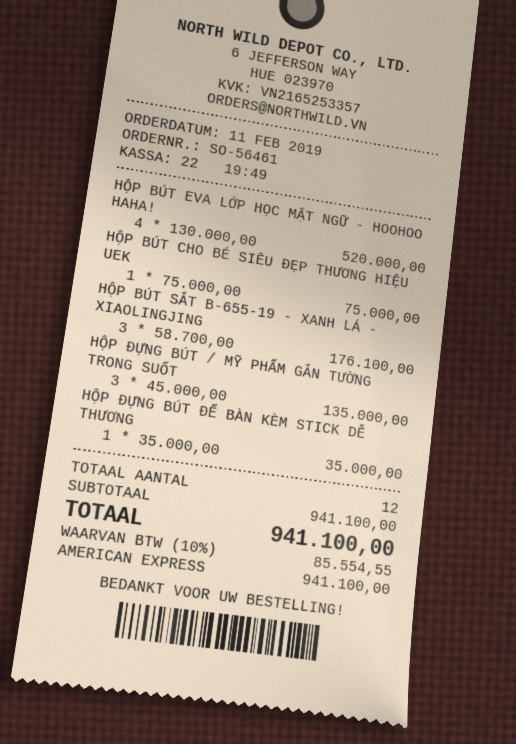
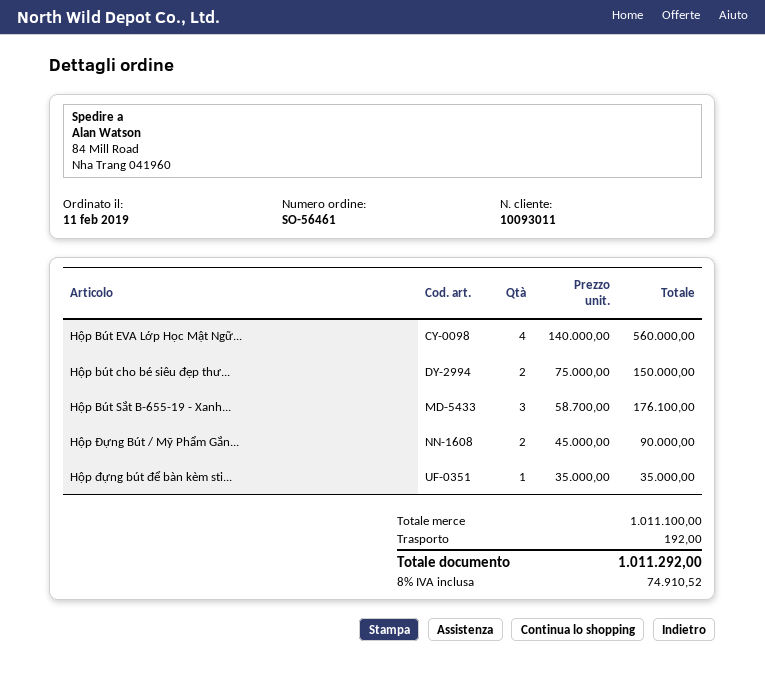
HỘP BÚT EVA LỚP HỌC MẬT NGỮ - HOOHOO HAHA!: 4 x 130000.00 = 520000.00 -> 4 x 140000.00 = 560000.00
HỘP BÚT CHO BÉ SIÊU ĐẸP THƯƠNG HIỆU UEK: 1 x 75000.00 = 75000.00 -> 2 x 75000.00 = 150000.00
HỘP ĐỰNG BÚT / MỸ PHẨM GẮN TƯỜNG TRONG SUỐT: 3 x 45000.00 = 135000.00 -> 2 x 45000.00 = 90000.00
subtotal: 941100.00 -> 1011100.00
shipping: none -> 192.00
tax: 10% = 85554.55 -> 8% = 74910.52
total: 941100.00 -> 1011292.00

